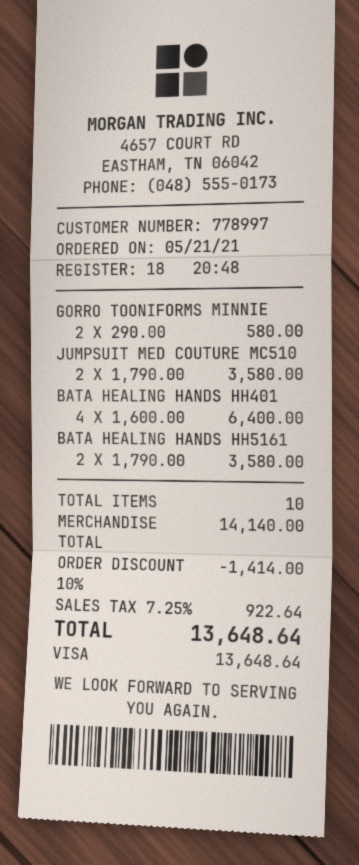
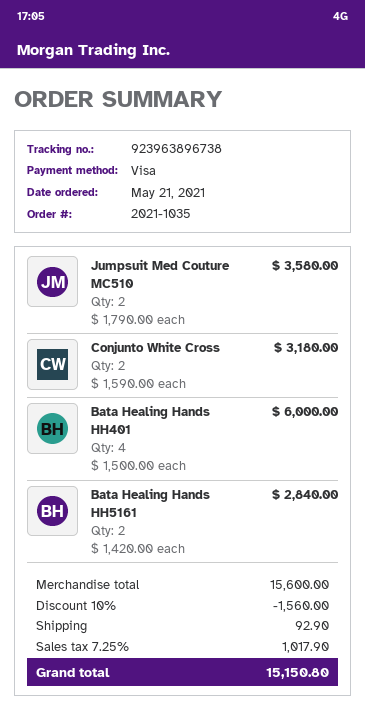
GORRO TOONIFORMS MINNIE: 2 x 290.00 = 580.00 -> none
BATA HEALING HANDS HH401: 4 x 1600.00 = 6400.00 -> 4 x 1500.00 = 6000.00
BATA HEALING HANDS HH5161: 2 x 1790.00 = 3580.00 -> 2 x 1420.00 = 2840.00
Conjunto White Cross: none -> 2 x 1590.00 = 3180.00
subtotal: 14140.00 -> 15600.00
discount: 10% = 1414.00 -> 10% = 1560.00
shipping: none -> 92.90
tax: 7.25% = 922.64 -> 7.25% = 1017.90
total: 13648.64 -> 15150.80

